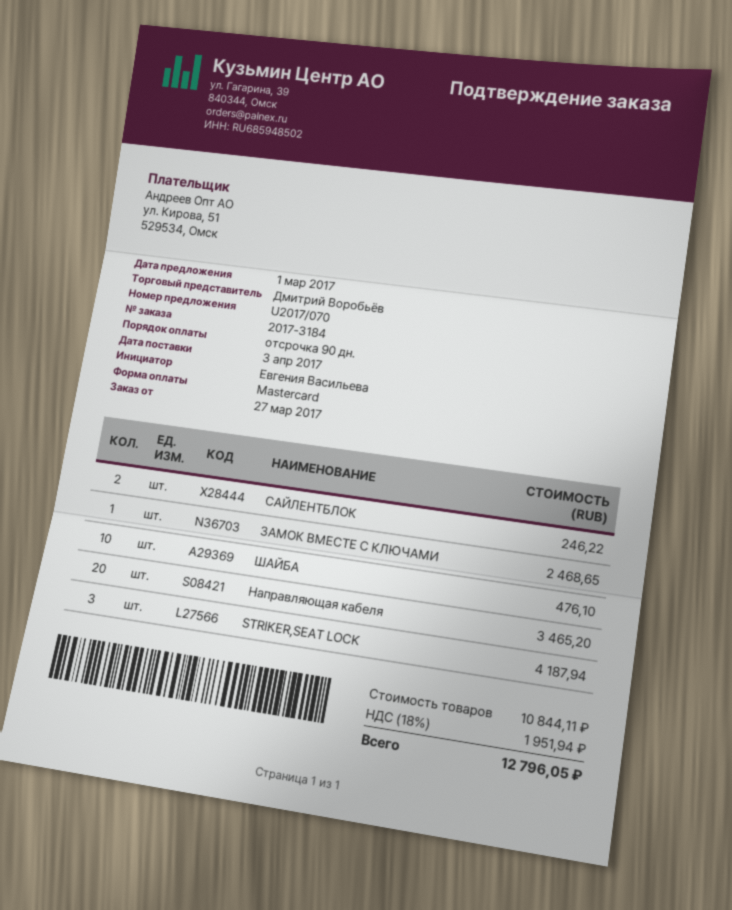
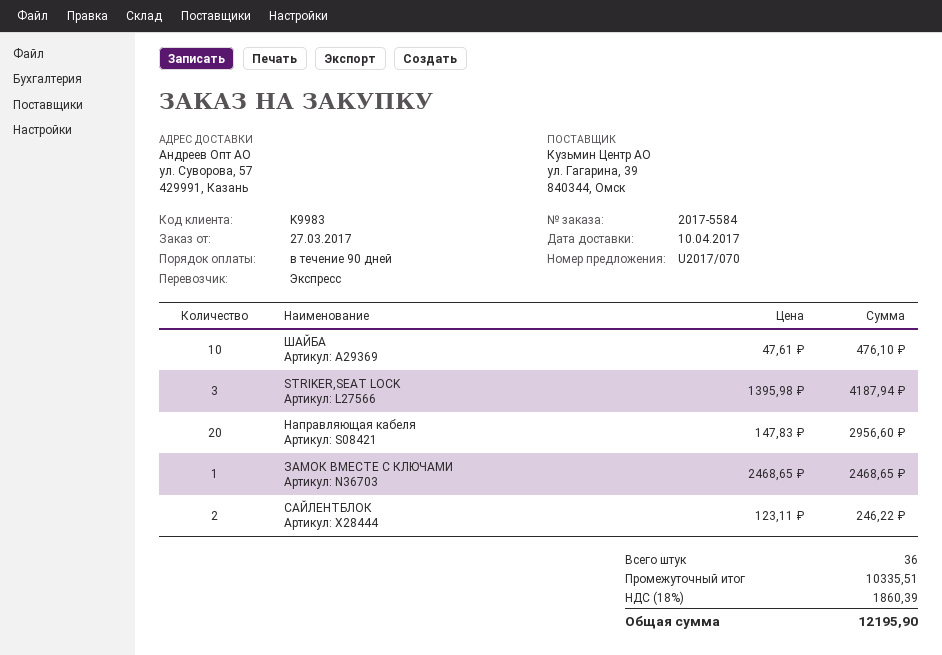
order number: 2017-3184 -> 2017-5584
delivery date: 2017-04-03 -> 2017-04-10
Направляющая кабеля: 20 for 3465.20 -> 20 for 2956.60
subtotal: 10844.11 -> 10335.51
tax: 18% = 1951.94 -> 18% = 1860.39
total: 12796.05 -> 12195.90

